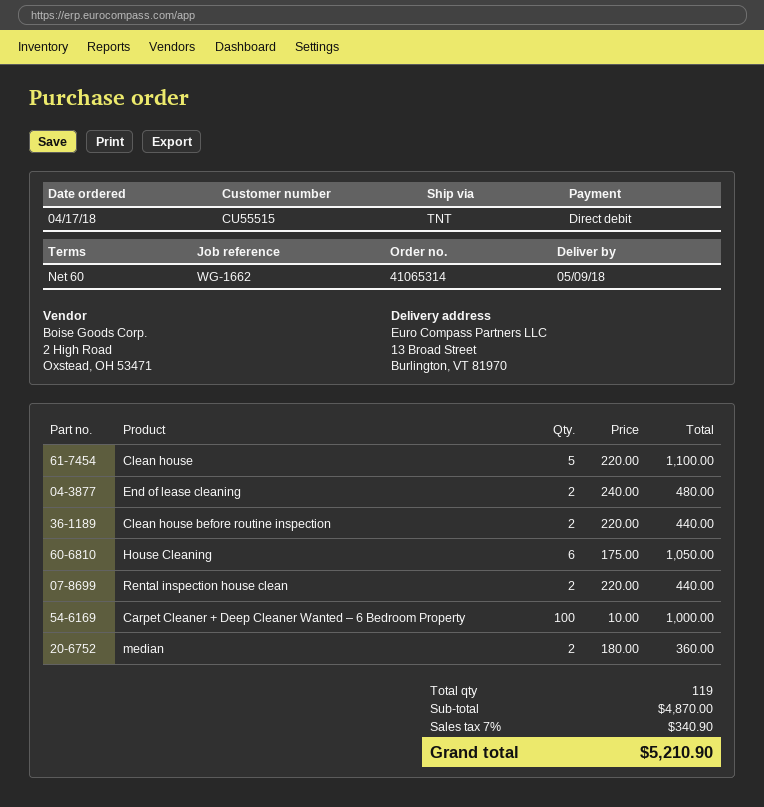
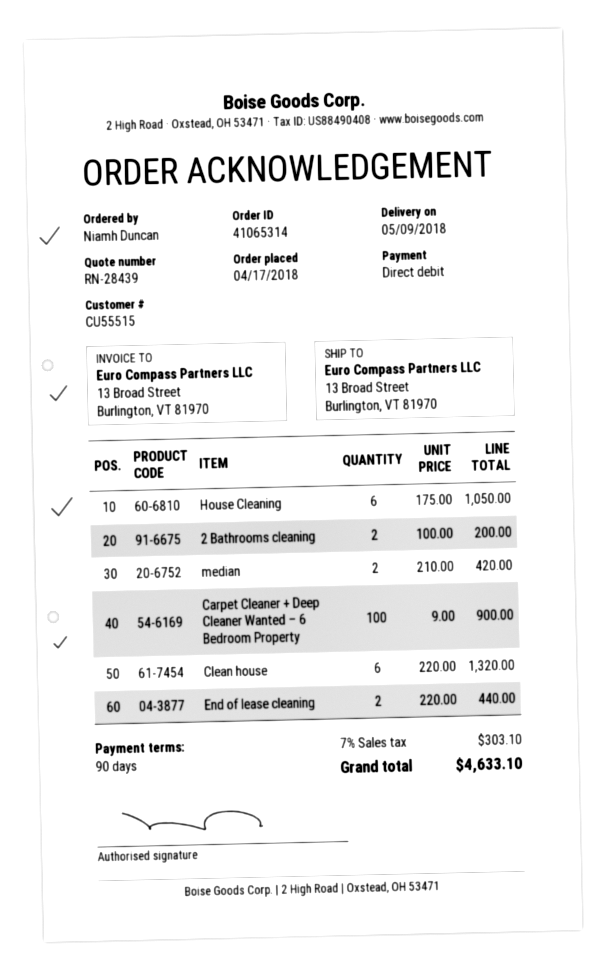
payment terms: 60 days -> 90 days
Clean house: 5 x 220.00 = 1100.00 -> 6 x 220.00 = 1320.00
End of lease cleaning: 2 x 240.00 = 480.00 -> 2 x 220.00 = 440.00
Clean house before routine inspection: 2 x 220.00 = 440.00 -> none
Rental inspection house clean: 2 x 220.00 = 440.00 -> none
Carpet Cleaner + Deep Cleaner Wanted – 6 Bedroom Property: 100 x 10.00 = 1000.00 -> 100 x 9.00 = 900.00
median: 2 x 180.00 = 360.00 -> 2 x 210.00 = 420.00
2 Bathrooms cleaning: none -> 2 x 100.00 = 200.00
tax: 7% = 340.90 -> 7% = 303.10
total: 5210.90 -> 4633.10

